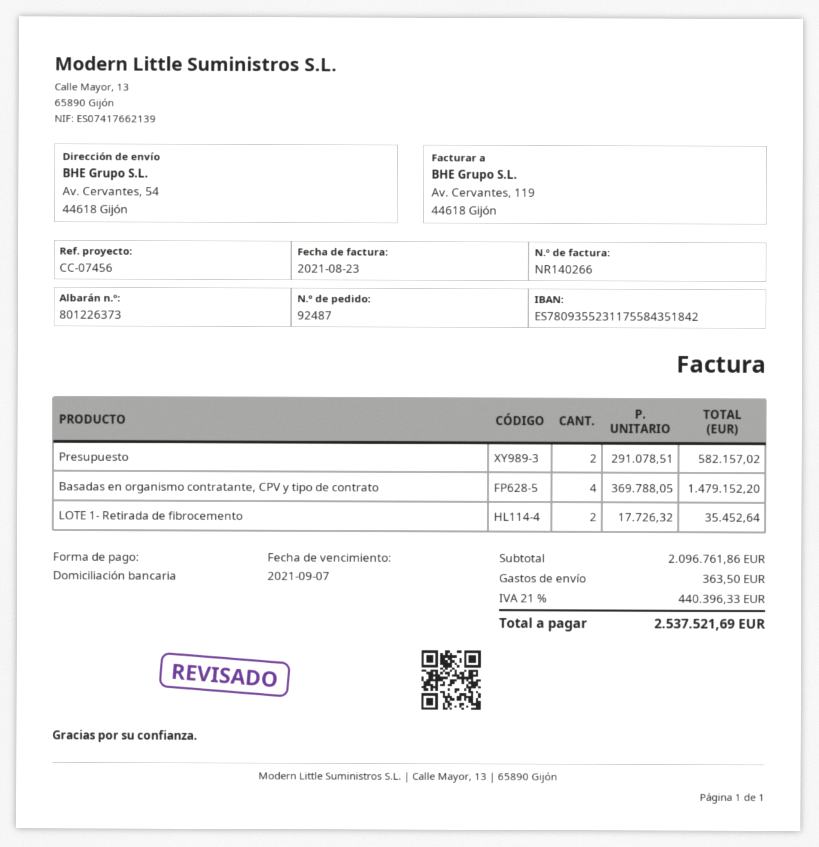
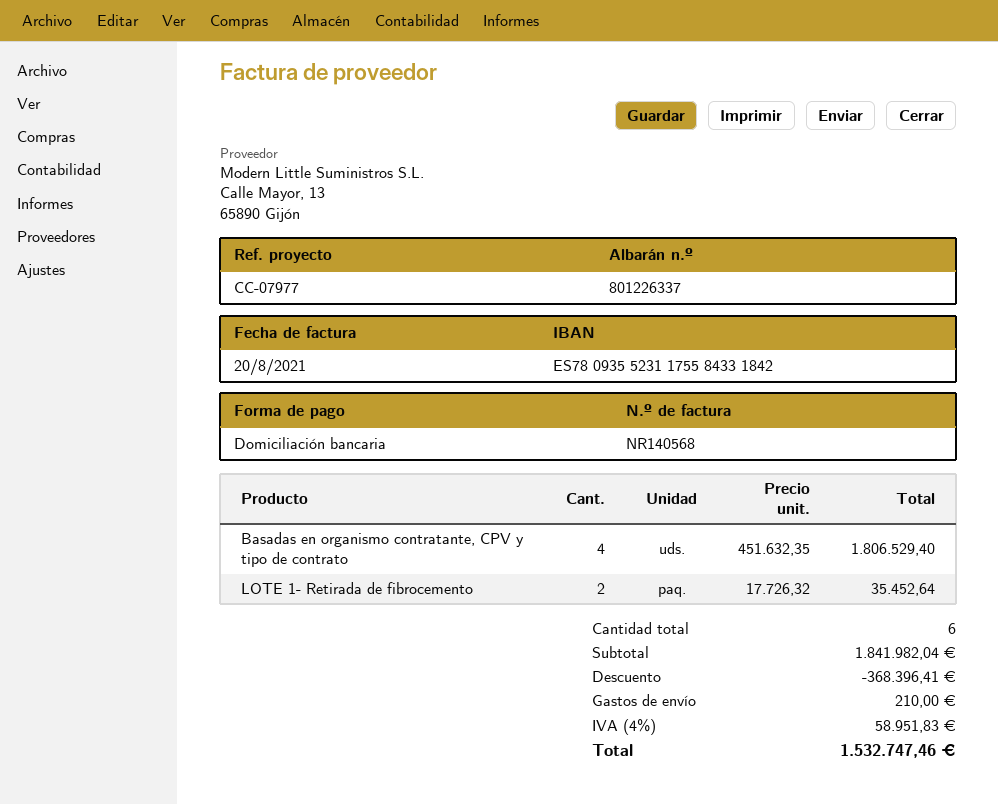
delivery note number: 801226373 -> 801226337
invoice number: NR140266 -> NR140568
invoice date: 2021-08-23 -> 2021-08-20
reference: CC-07456 -> CC-07977
bank account: ES7809355231175584351842 -> ES7809355231175584331842
Presupuesto: 2 x 291078.51 = 582157.02 -> none
Basadas en organismo contratante, CPV y tipo de contrato: 4 x 369788.05 = 1479152.20 -> 4 x 451632.35 = 1806529.40
subtotal: 2096761.86 -> 1841982.04
discount: none -> 368396.41
shipping: 363.50 -> 210.00
tax: 21% = 440396.33 -> 4% = 58951.83
total: 2537521.69 -> 1532747.46

